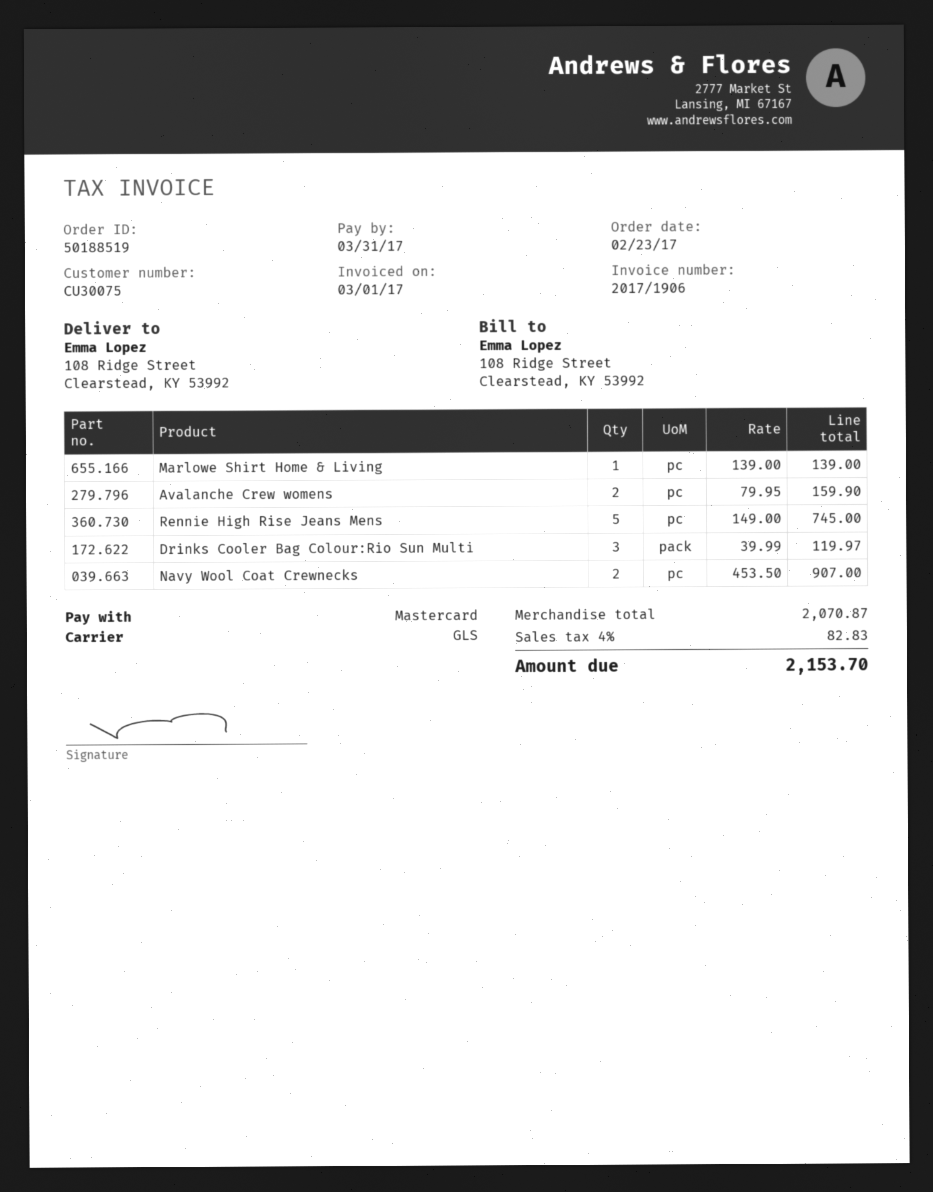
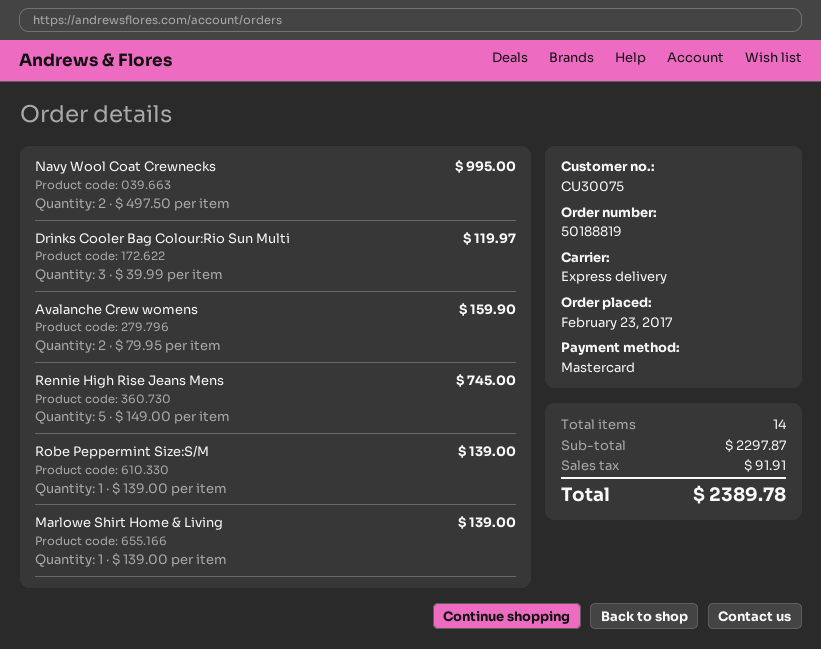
order number: 50188519 -> 50188819
shipping method: GLS -> express
Navy Wool Coat Crewnecks: 2 x 453.50 = 907.00 -> 2 x 497.50 = 995.00
Robe Peppermint Size:S/M: none -> 1 x 139.00 = 139.00
subtotal: 2070.87 -> 2297.87
tax: 82.83 -> 91.91
total: 2153.70 -> 2389.78

